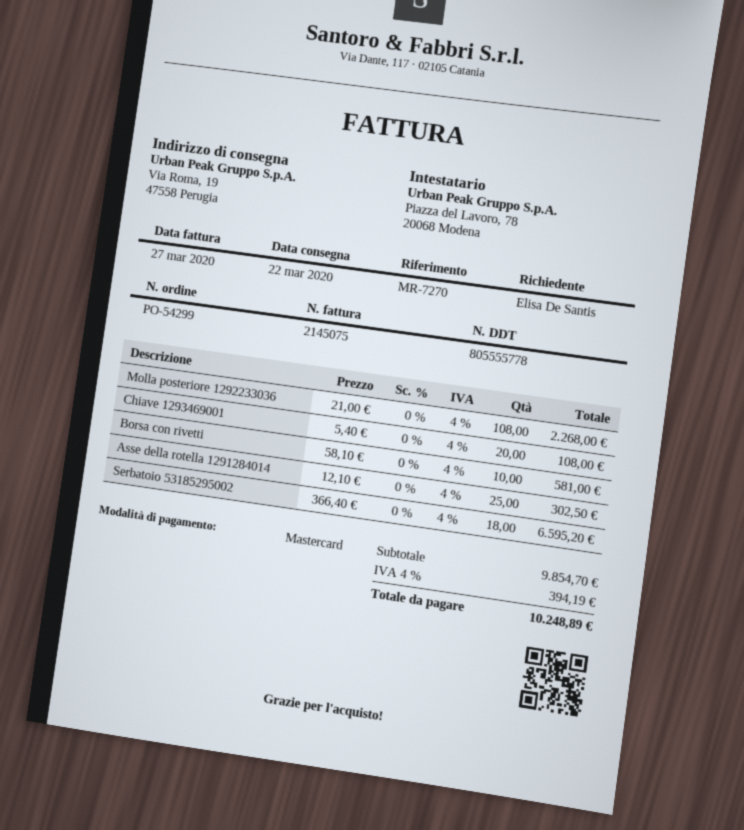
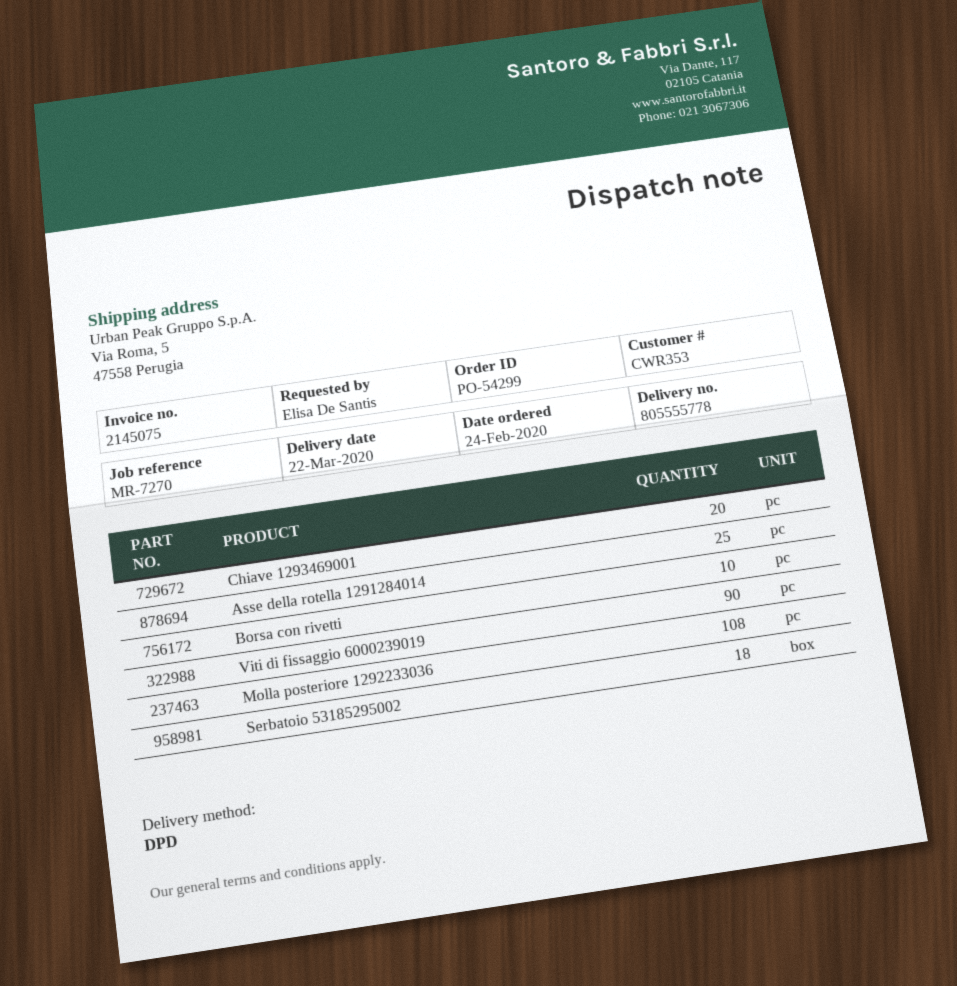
ship to: Via Roma, 19, 47558 Perugia -> Via Roma, 5, 47558 Perugia
Viti di fissaggio 6000239019: none -> 90

